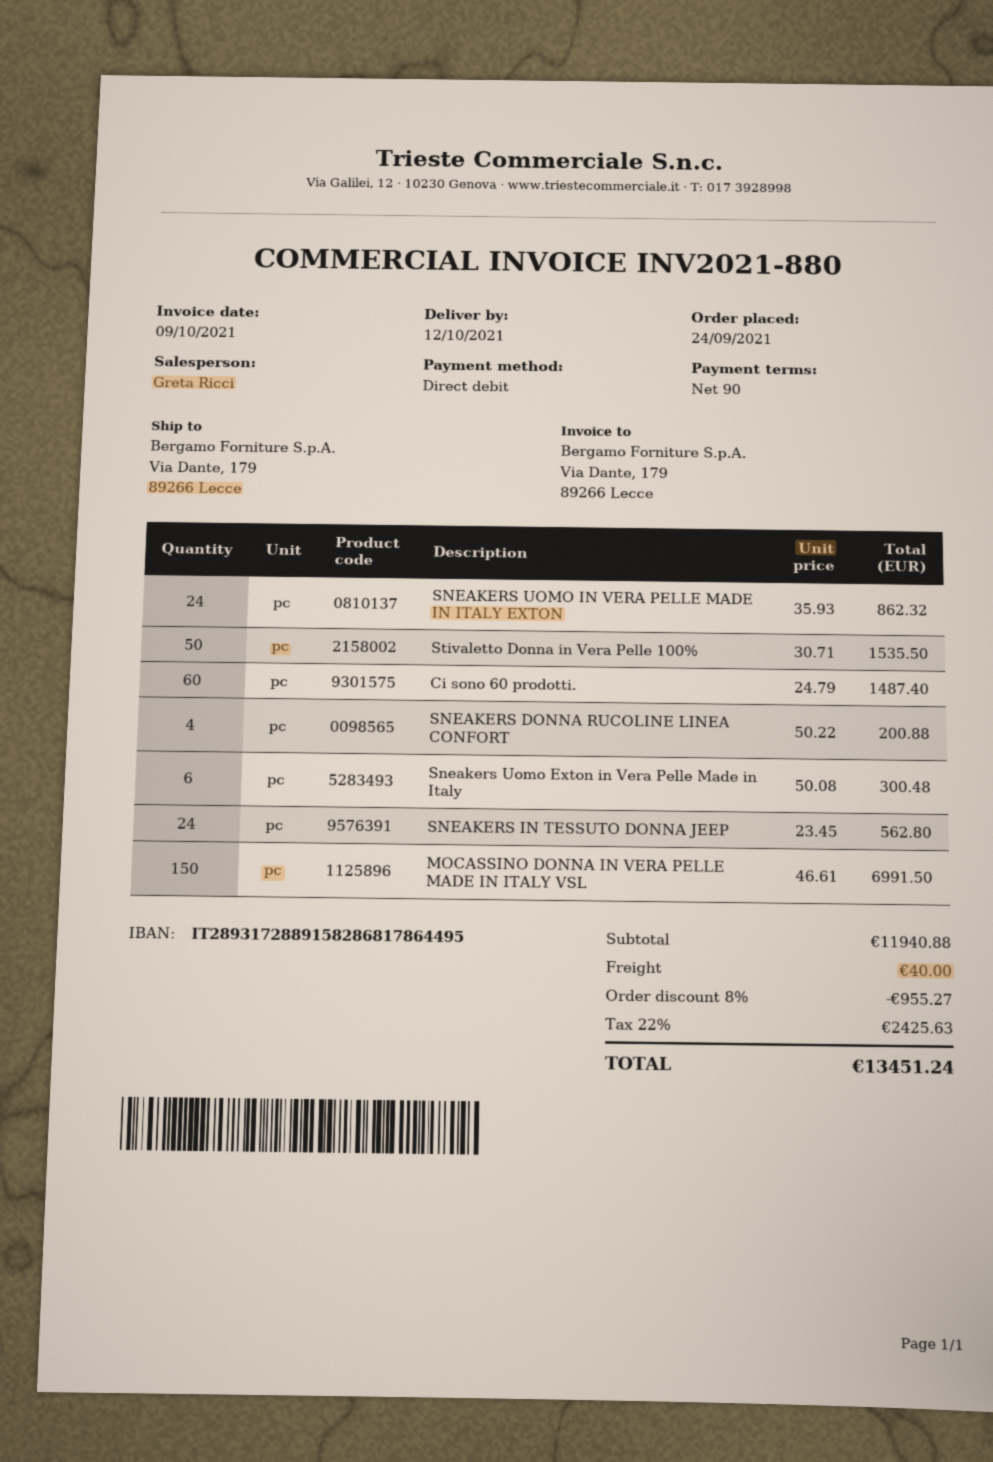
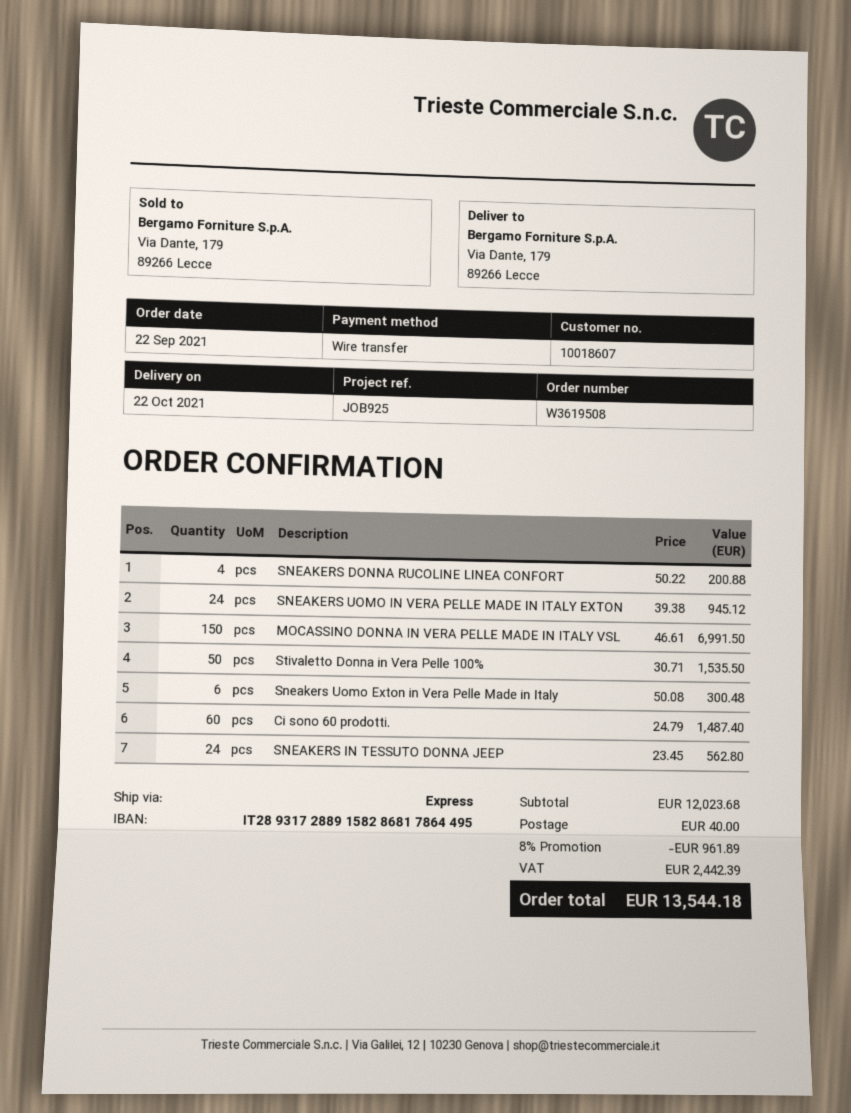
order date: 2021-09-24 -> 2021-09-22
delivery date: 2021-10-12 -> 2021-10-22
payment method: direct debit -> bank transfer
SNEAKERS UOMO IN VERA PELLE MADE IN ITALY EXTON: 24 x 35.93 = 862.32 -> 24 x 39.38 = 945.12
subtotal: 11940.88 -> 12023.68
discount: 8% = 955.27 -> 8% = 961.89
tax: 2425.63 -> 2442.39
total: 13451.24 -> 13544.18

